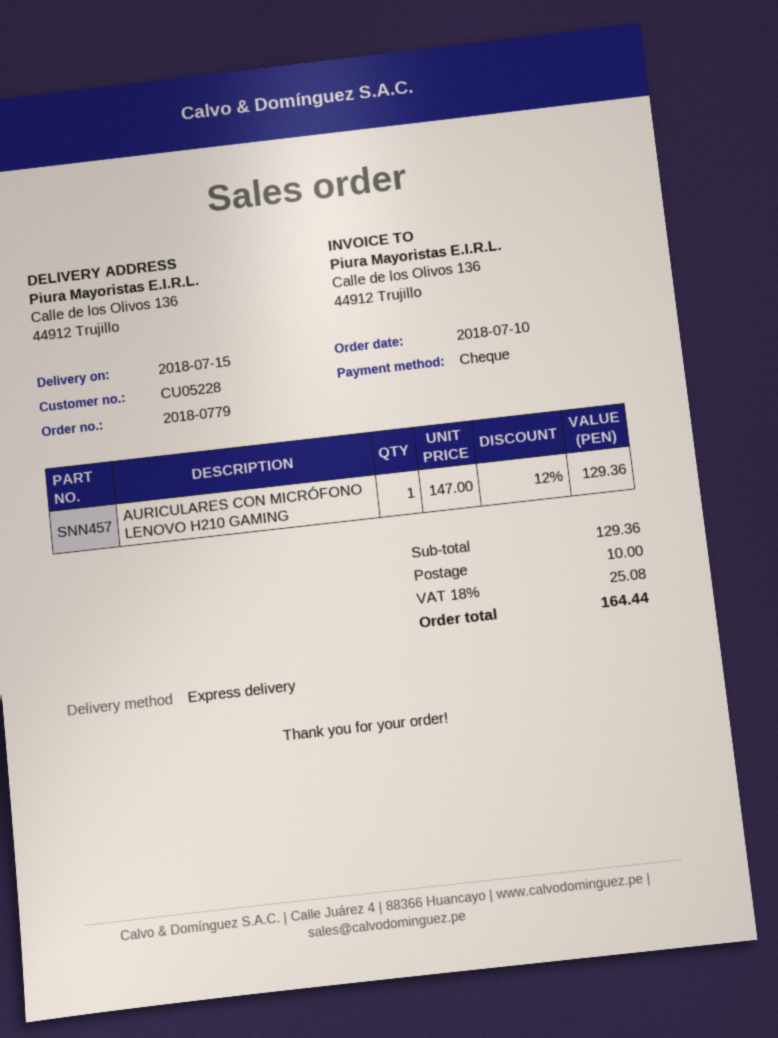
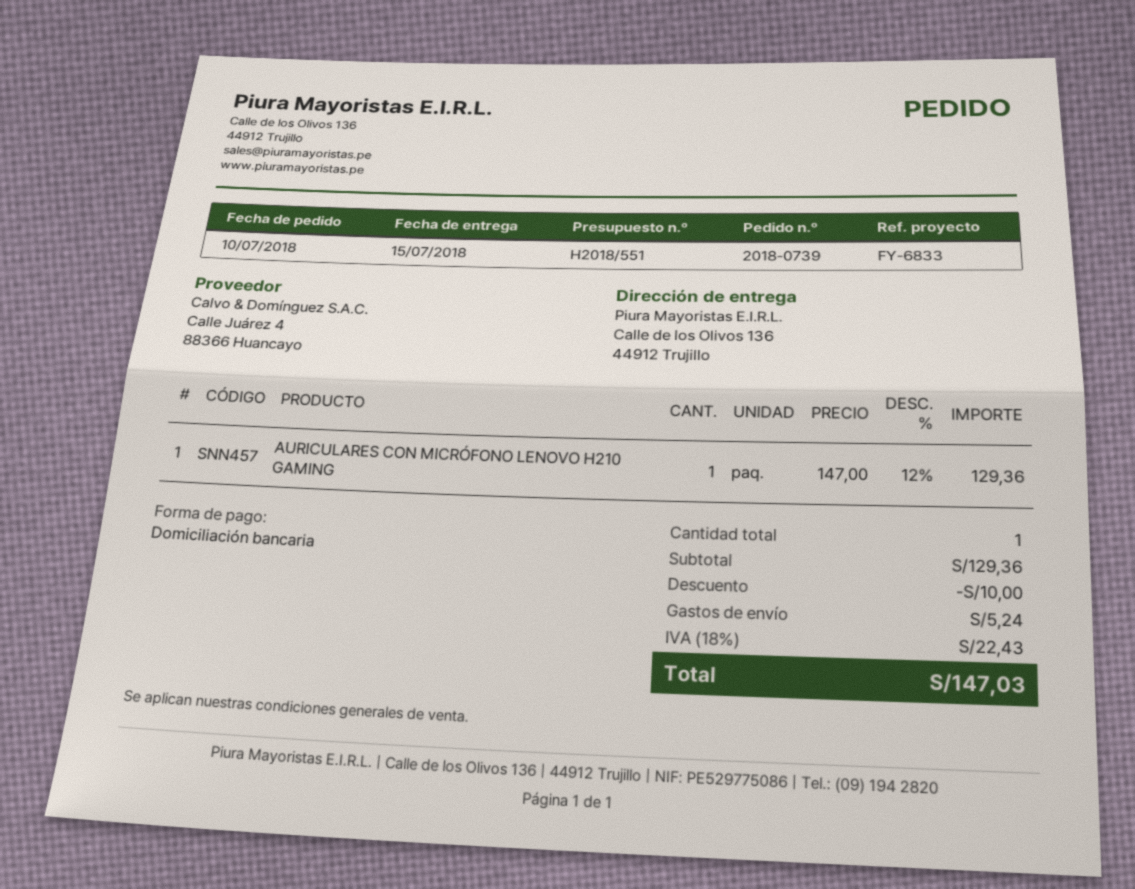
order number: 2018-0779 -> 2018-0739
payment method: cheque -> direct debit
discount: none -> 10.00
shipping: 10.00 -> 5.24
tax: 18% = 25.08 -> 18% = 22.43
total: 164.44 -> 147.03

